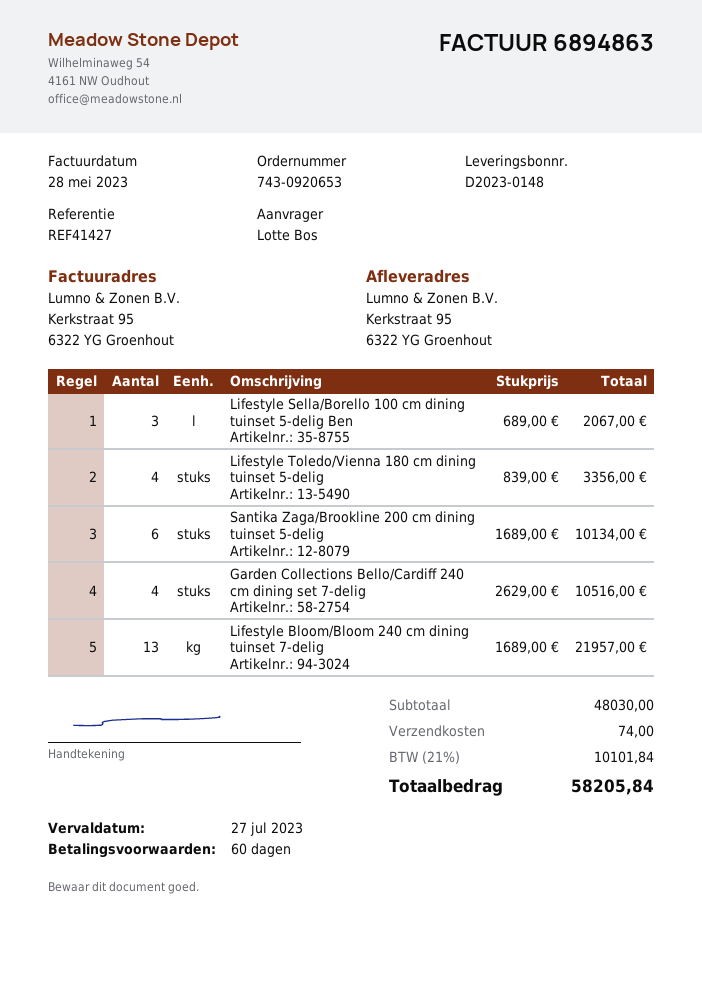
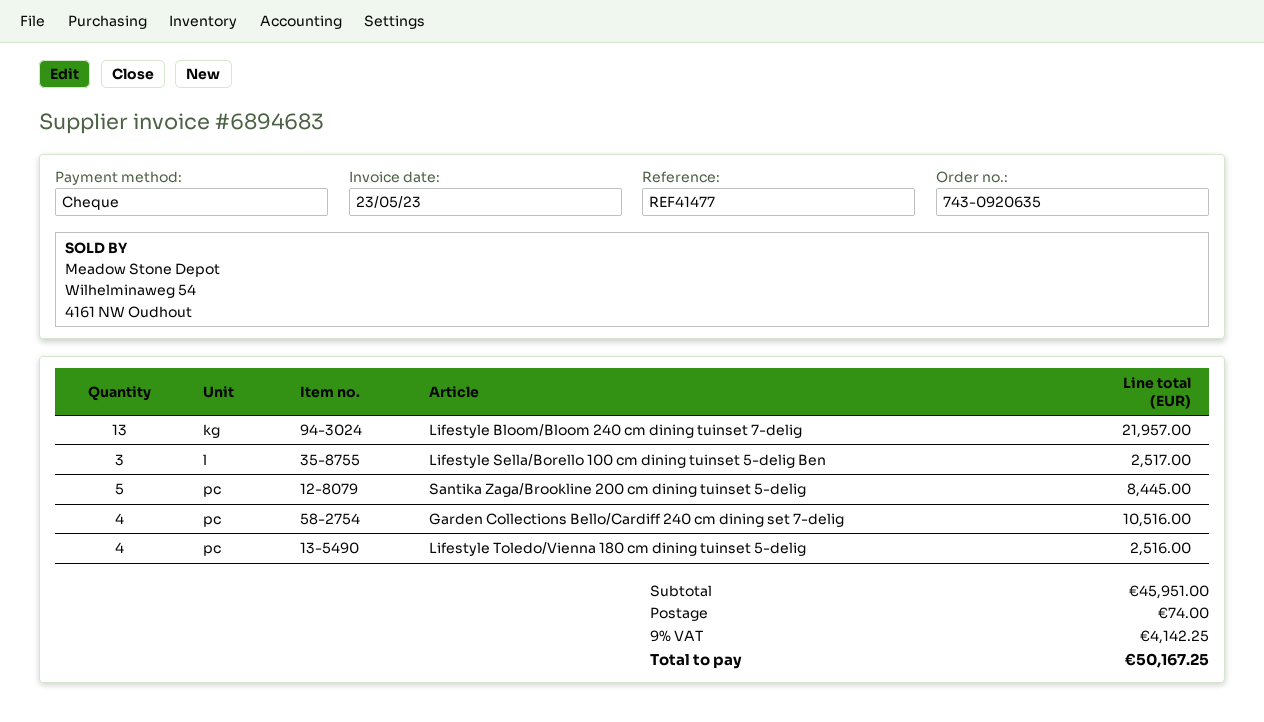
order number: 743-0920653 -> 743-0920635
invoice number: 6894863 -> 6894683
invoice date: 2023-05-28 -> 2023-05-23
reference: REF41427 -> REF41477
Lifestyle Sella/Borello 100 cm dining tuinset 5-delig Ben: 3 for 2067.00 -> 3 for 2517.00
Lifestyle Toledo/Vienna 180 cm dining tuinset 5-delig: 4 for 3356.00 -> 4 for 2516.00
Santika Zaga/Brookline 200 cm dining tuinset 5-delig: 6 for 10134.00 -> 5 for 8445.00
subtotal: 48030.00 -> 45951.00
tax: 21% = 10101.84 -> 9% = 4142.25
total: 58205.84 -> 50167.25

